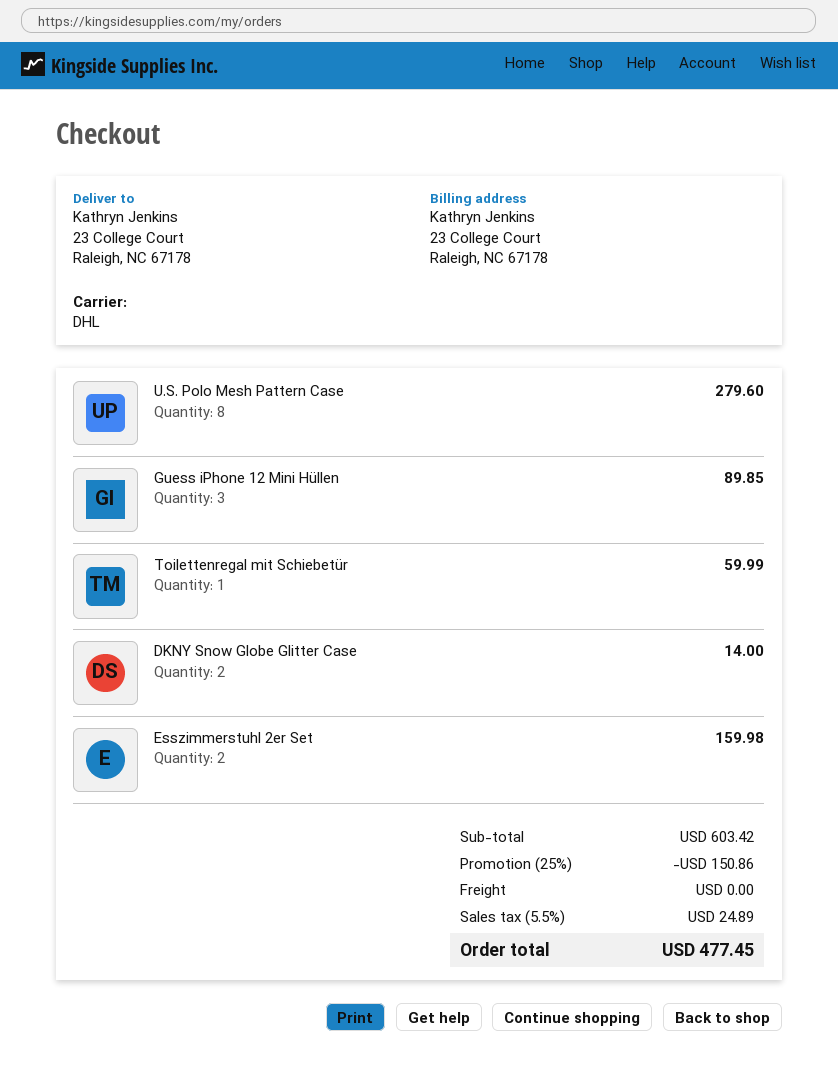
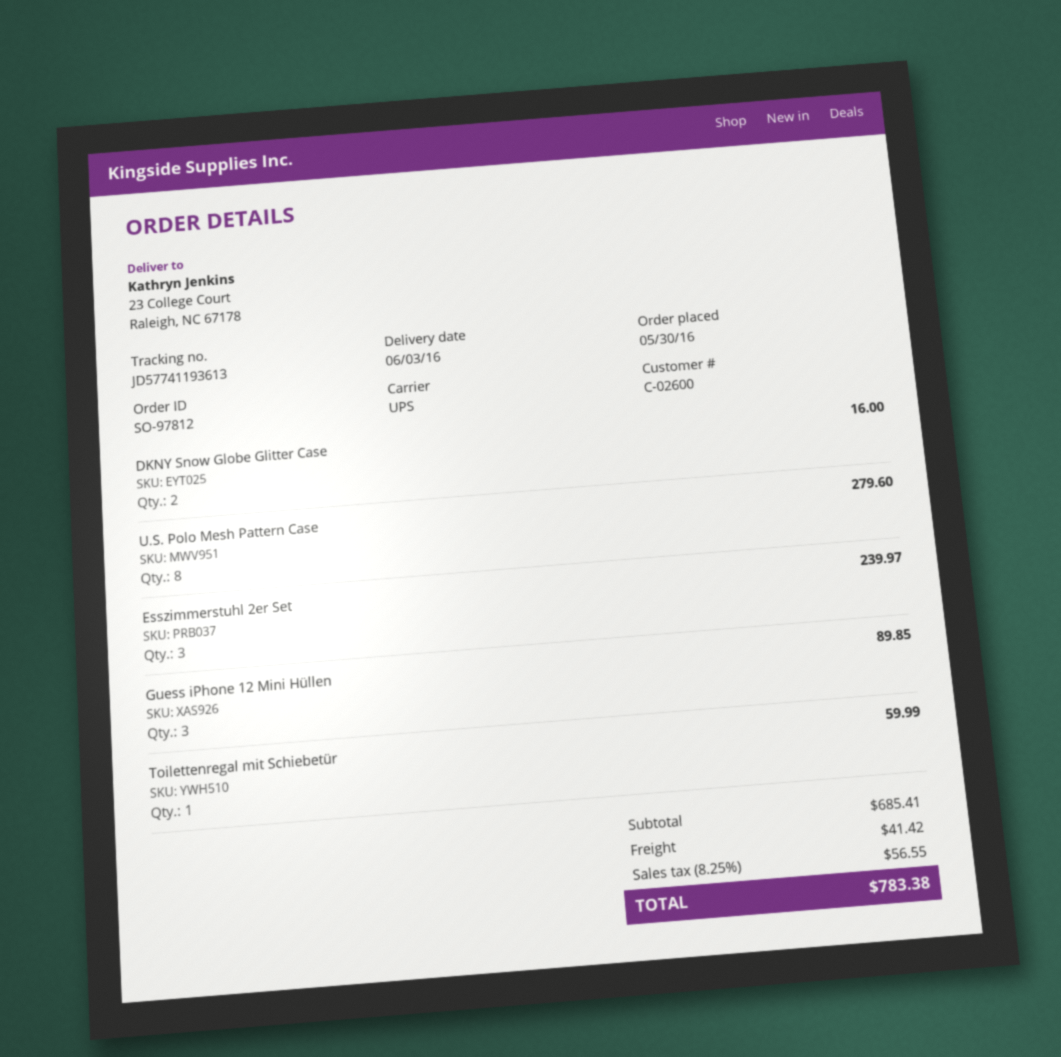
shipping method: DHL -> UPS
DKNY Snow Globe Glitter Case: 2 for 14.00 -> 2 for 16.00
Esszimmerstuhl 2er Set: 2 for 159.98 -> 3 for 239.97
subtotal: 603.42 -> 685.41
discount: 25% = 150.86 -> none
shipping: 0.00 -> 41.42
tax: 5.5% = 24.89 -> 8.25% = 56.55
total: 477.45 -> 783.38

